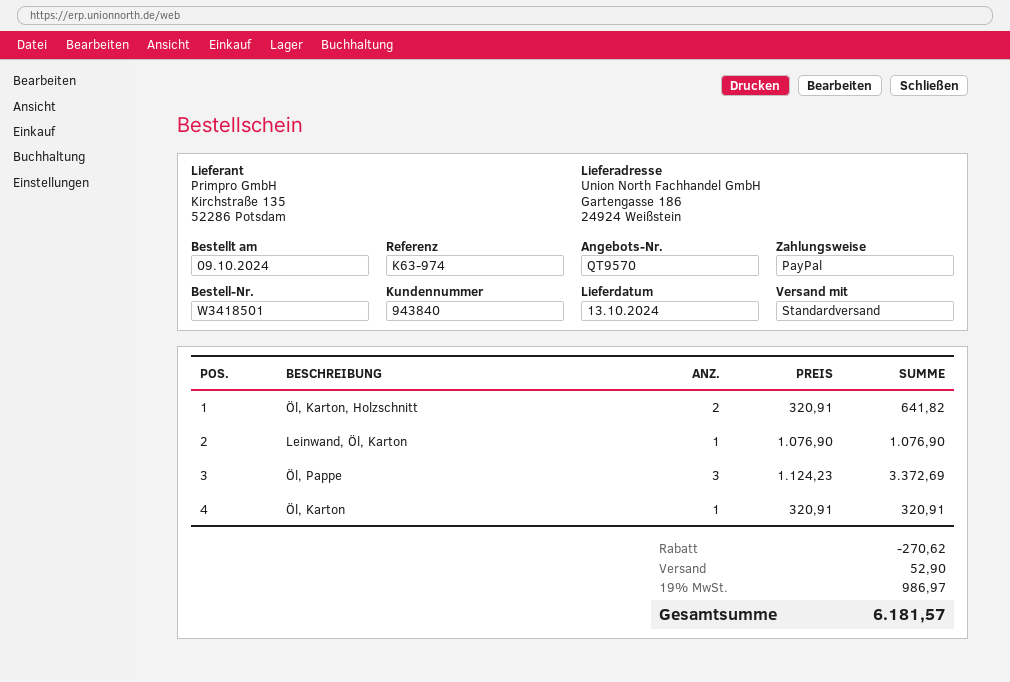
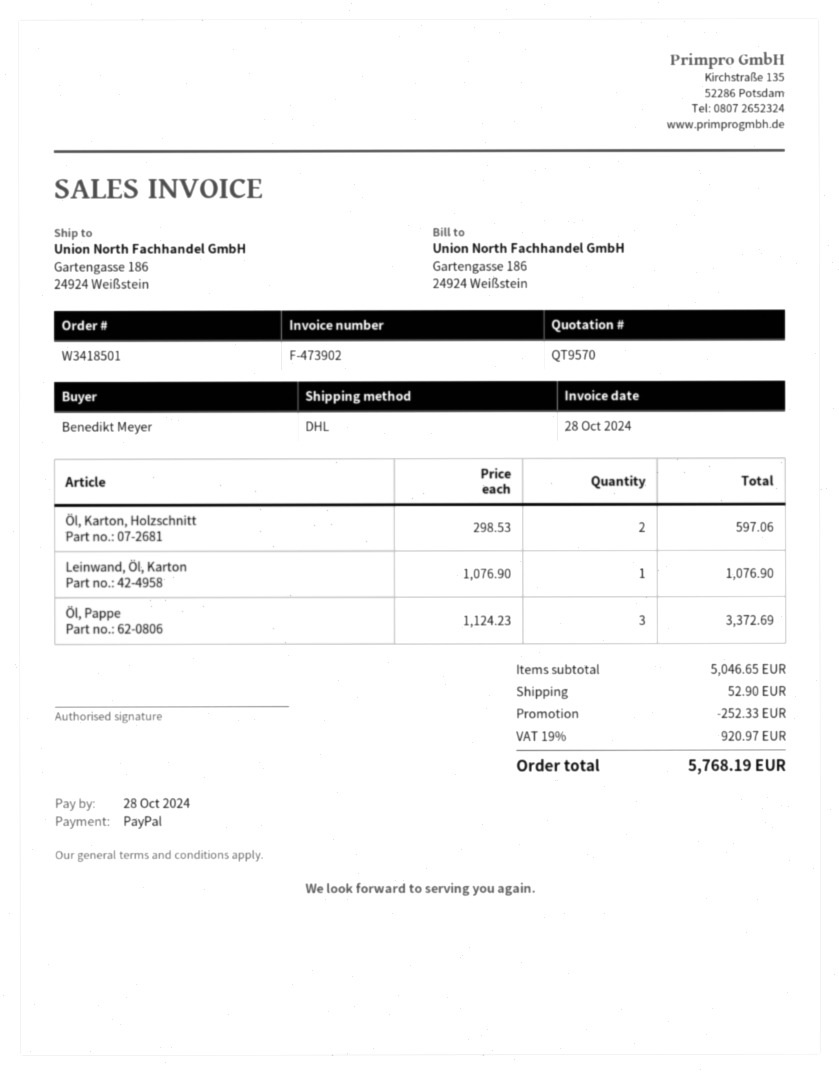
shipping method: standard -> DHL
Öl, Karton, Holzschnitt: 2 x 320.91 = 641.82 -> 2 x 298.53 = 597.06
Öl, Karton: 1 x 320.91 = 320.91 -> none
discount: 270.62 -> 252.33
tax: 19% = 986.97 -> 19% = 920.97
total: 6181.57 -> 5768.19

